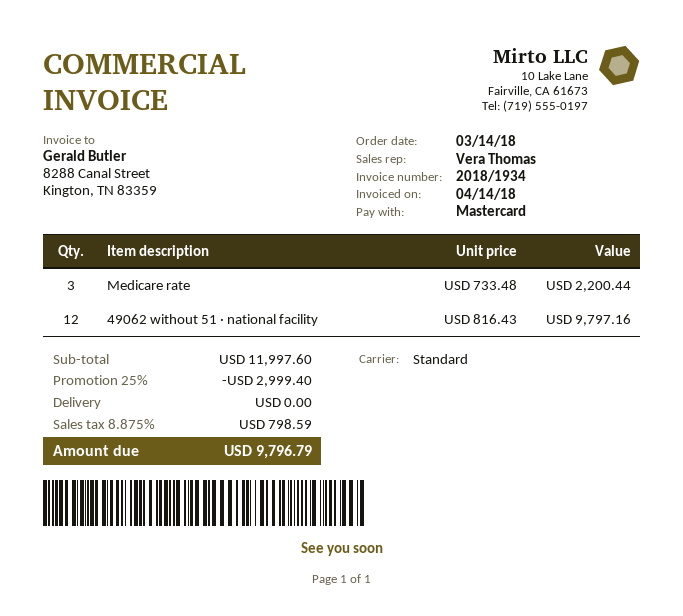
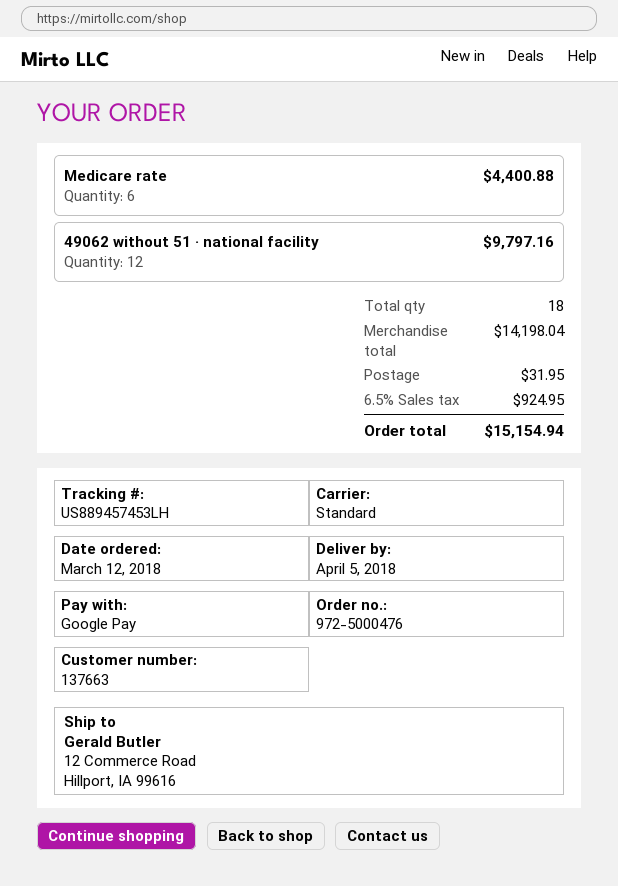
order date: 2018-03-14 -> 2018-03-12
payment method: Mastercard -> Google Pay
Medicare rate: 3 for 2200.44 -> 6 for 4400.88
subtotal: 11997.60 -> 14198.04
discount: 25% = 2999.40 -> none
shipping: 0.00 -> 31.95
tax: 8.875% = 798.59 -> 6.5% = 924.95
total: 9796.79 -> 15154.94

